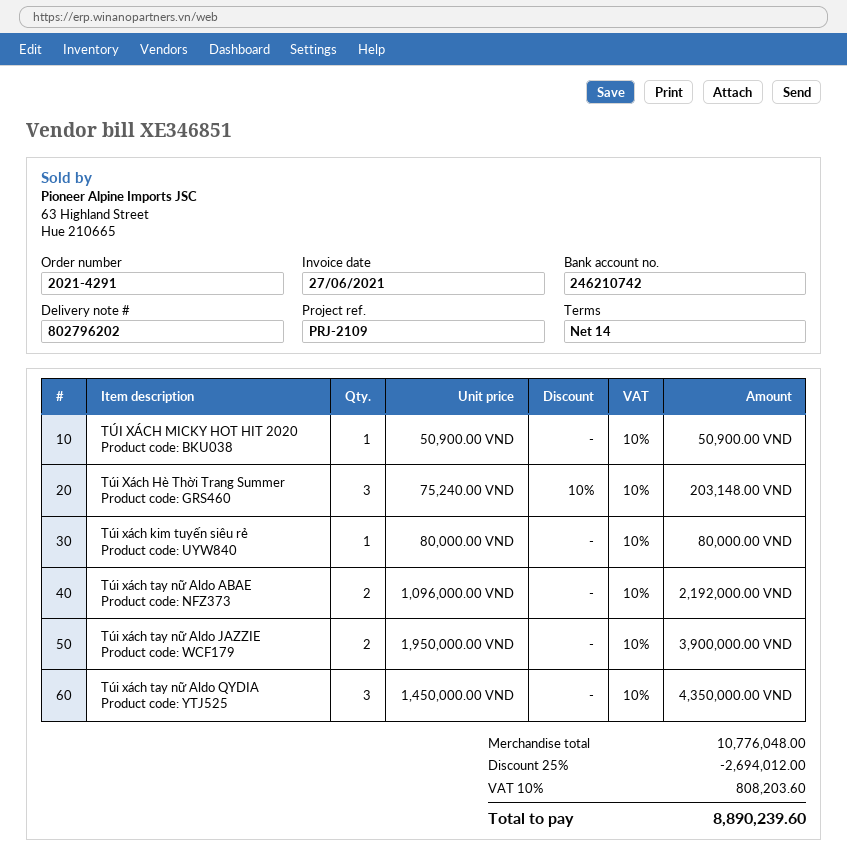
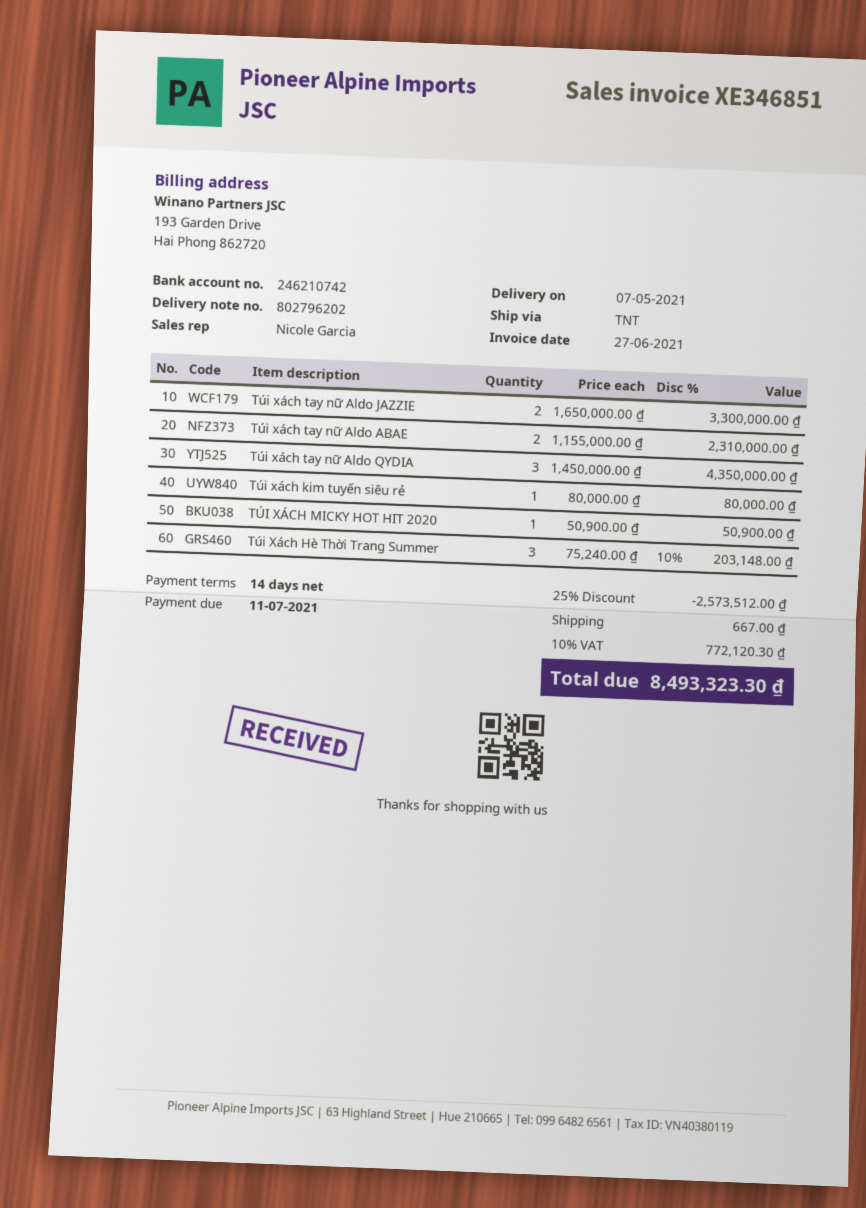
Túi xách tay nữ Aldo ABAE: 2 x 1096000.00 = 2192000.00 -> 2 x 1155000.00 = 2310000.00
Túi xách tay nữ Aldo JAZZIE: 2 x 1950000.00 = 3900000.00 -> 2 x 1650000.00 = 3300000.00
discount: 25% = 2694012.00 -> 25% = 2573512.00
shipping: none -> 667.00
tax: 10% = 808203.60 -> 10% = 772120.30
total: 8890239.60 -> 8493323.30

